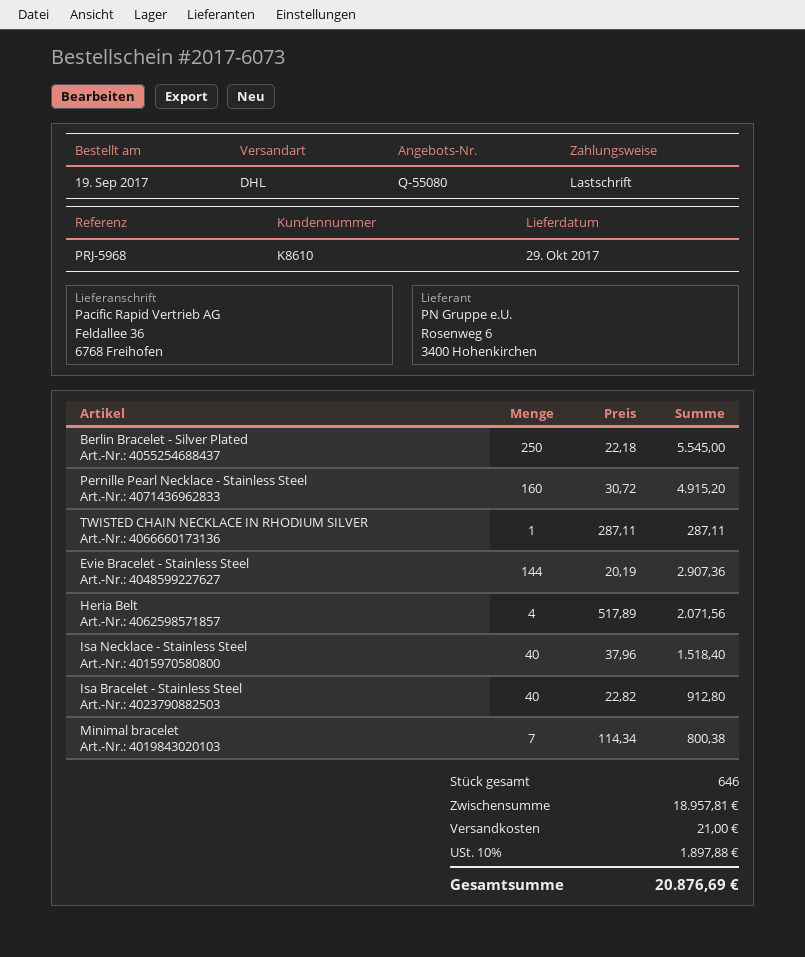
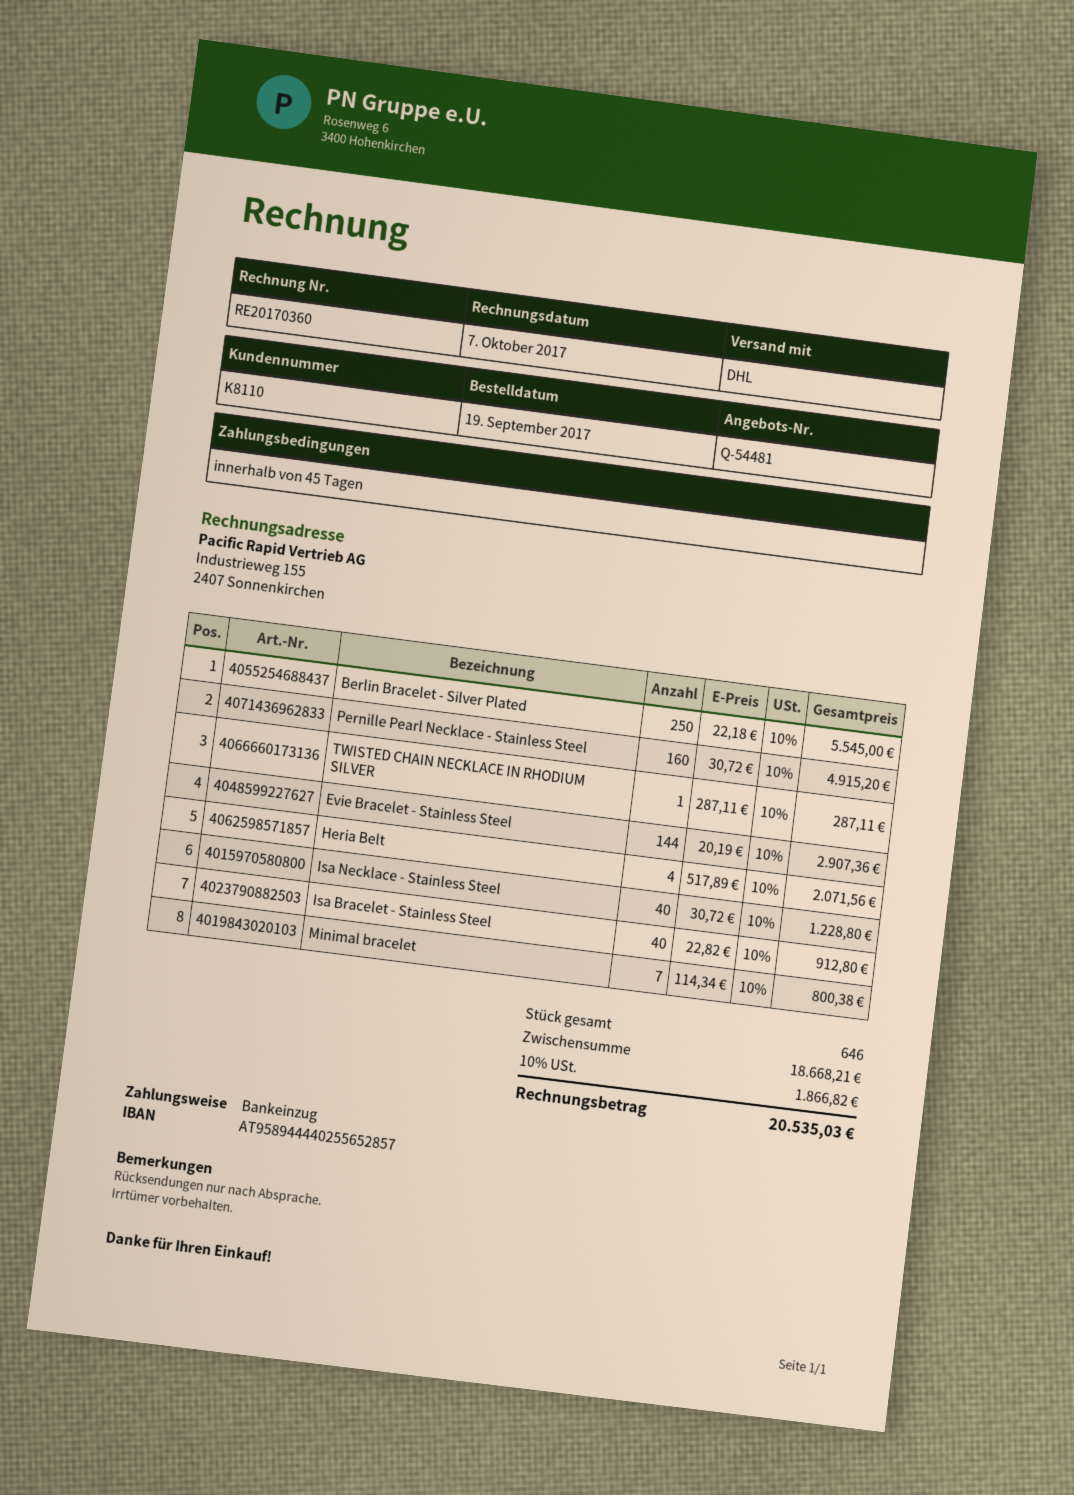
quote number: Q-55080 -> Q-54481
customer number: K8610 -> K8110
Isa Necklace - Stainless Steel: 40 x 37.96 = 1518.40 -> 40 x 30.72 = 1228.80
subtotal: 18957.81 -> 18668.21
shipping: 21.00 -> none
tax: 10% = 1897.88 -> 10% = 1866.82
total: 20876.69 -> 20535.03

